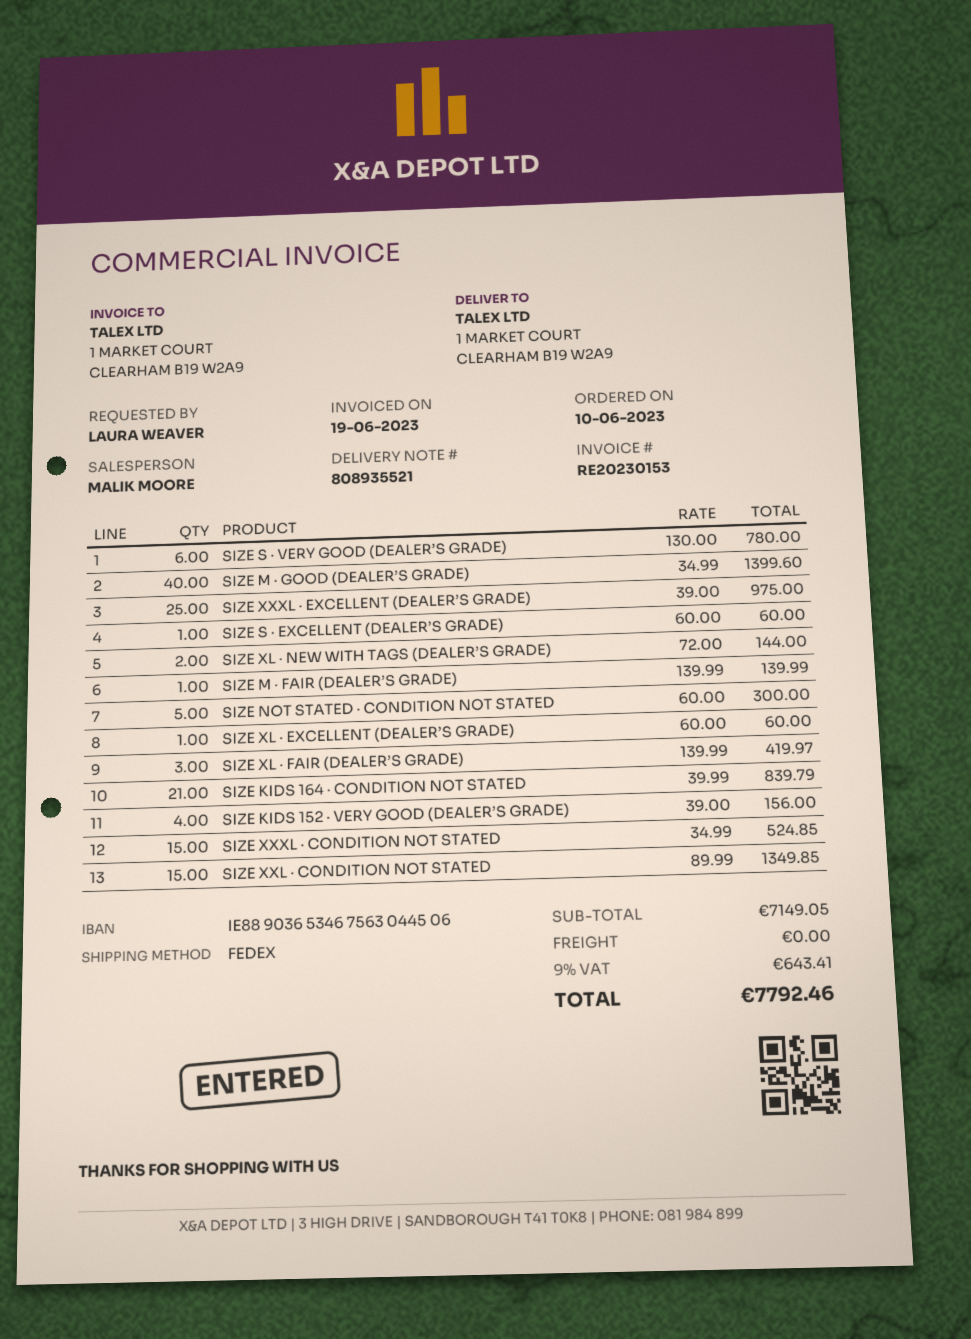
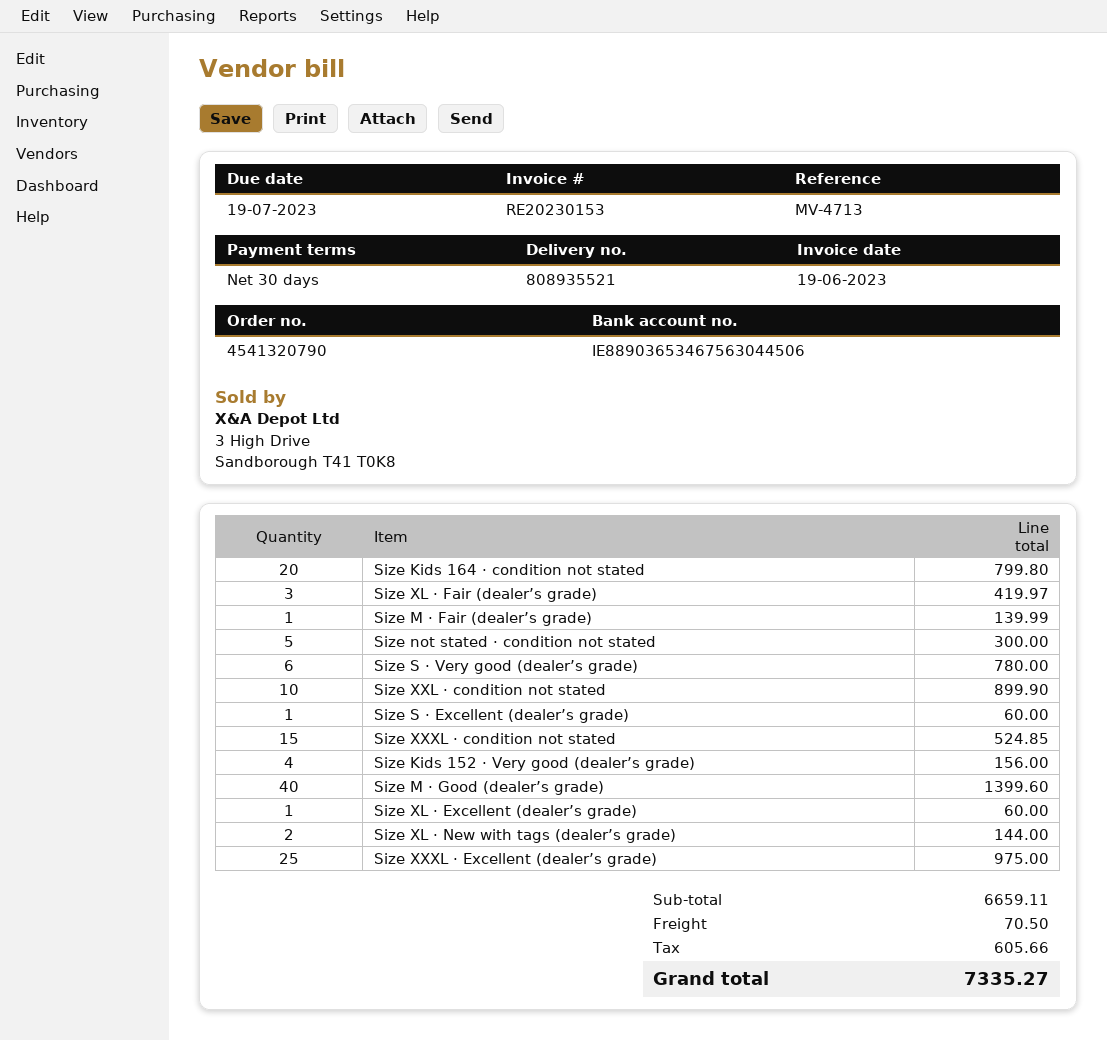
SIZE KIDS 164 · CONDITION NOT STATED: 21 for 839.79 -> 20 for 799.80
SIZE XXL · CONDITION NOT STATED: 15 for 1349.85 -> 10 for 899.90
subtotal: 7149.05 -> 6659.11
shipping: 0.00 -> 70.50
tax: 643.41 -> 605.66
total: 7792.46 -> 7335.27

